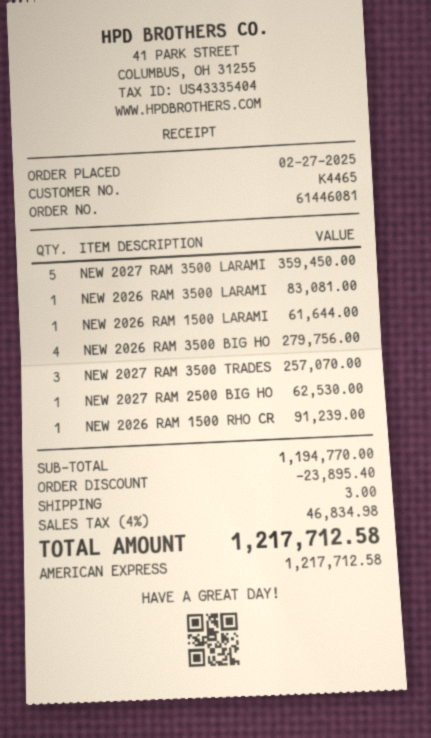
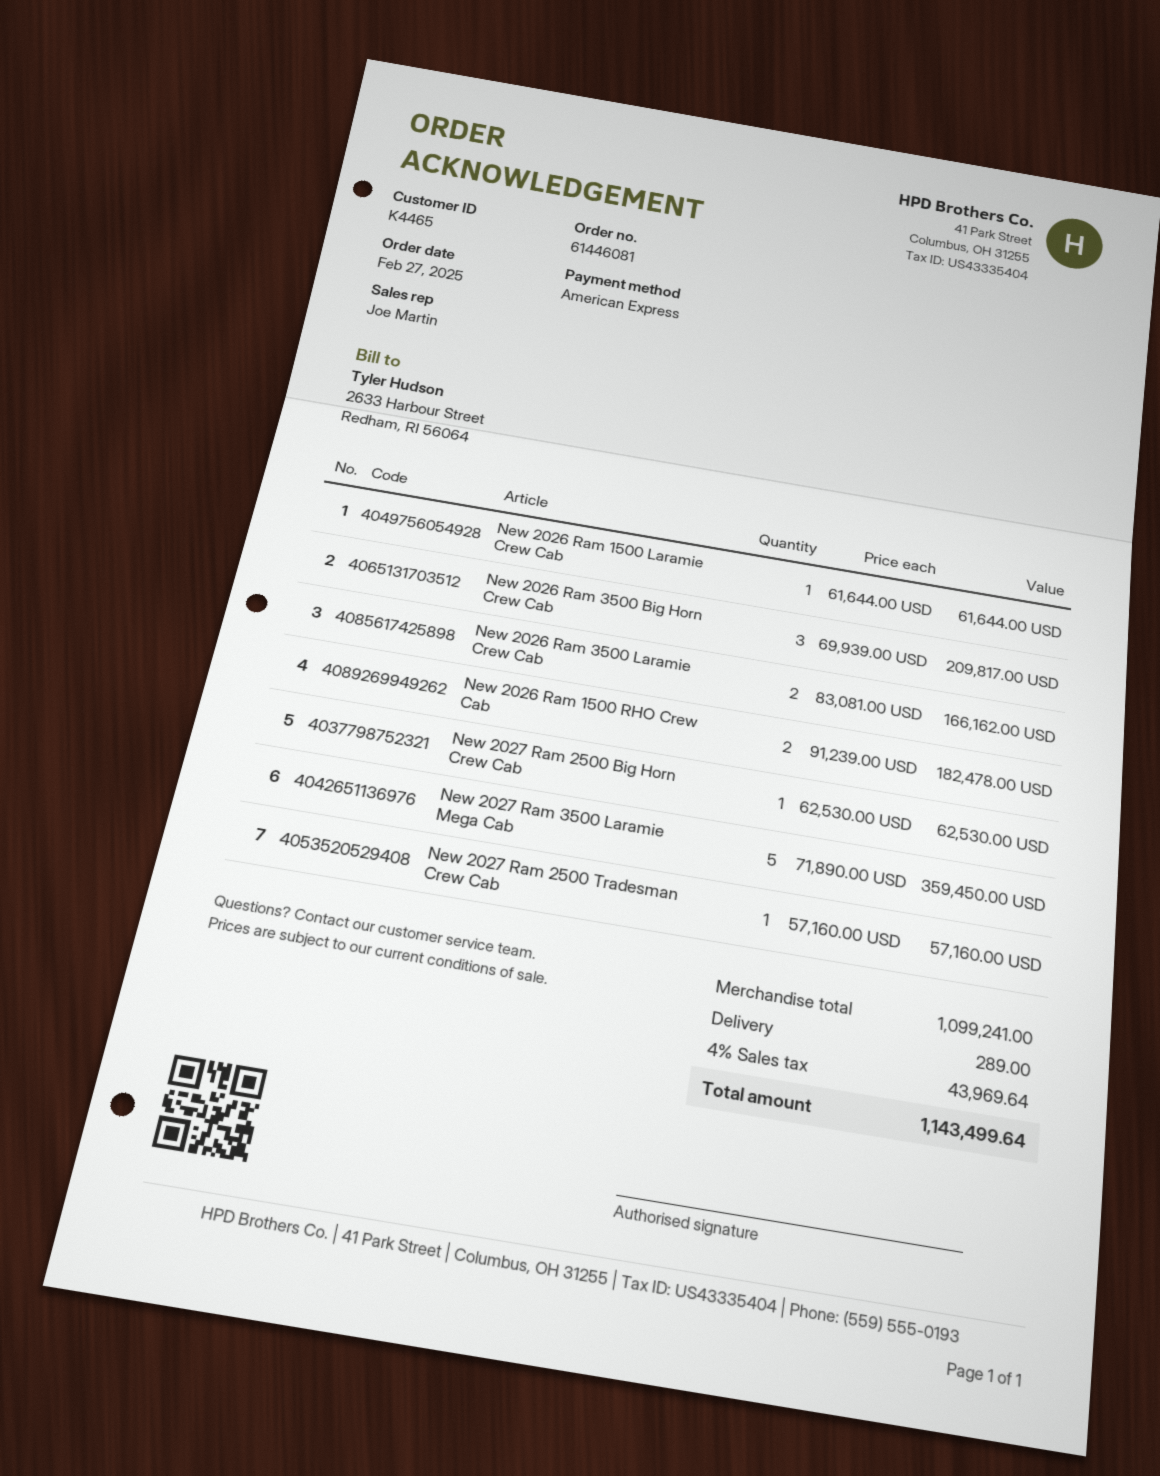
NEW 2026 RAM 3500 LARAMI: 1 for 83081.00 -> 2 for 166162.00
NEW 2026 RAM 3500 BIG HO: 4 for 279756.00 -> 3 for 209817.00
NEW 2027 RAM 3500 TRADES: 3 for 257070.00 -> none
NEW 2026 RAM 1500 RHO CR: 1 for 91239.00 -> 2 for 182478.00
New 2027 Ram 2500 Tradesman Crew Cab: none -> 1 for 57160.00
subtotal: 1194770.00 -> 1099241.00
discount: 23895.40 -> none
shipping: 3.00 -> 289.00
tax: 4% = 46834.98 -> 4% = 43969.64
total: 1217712.58 -> 1143499.64

